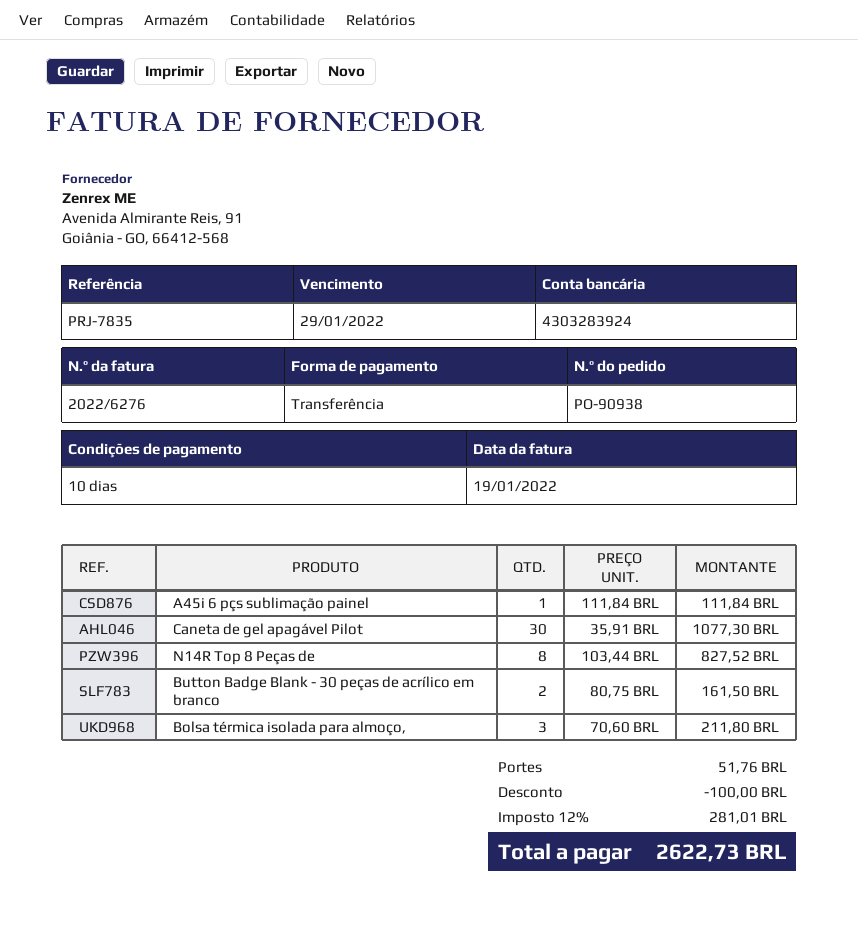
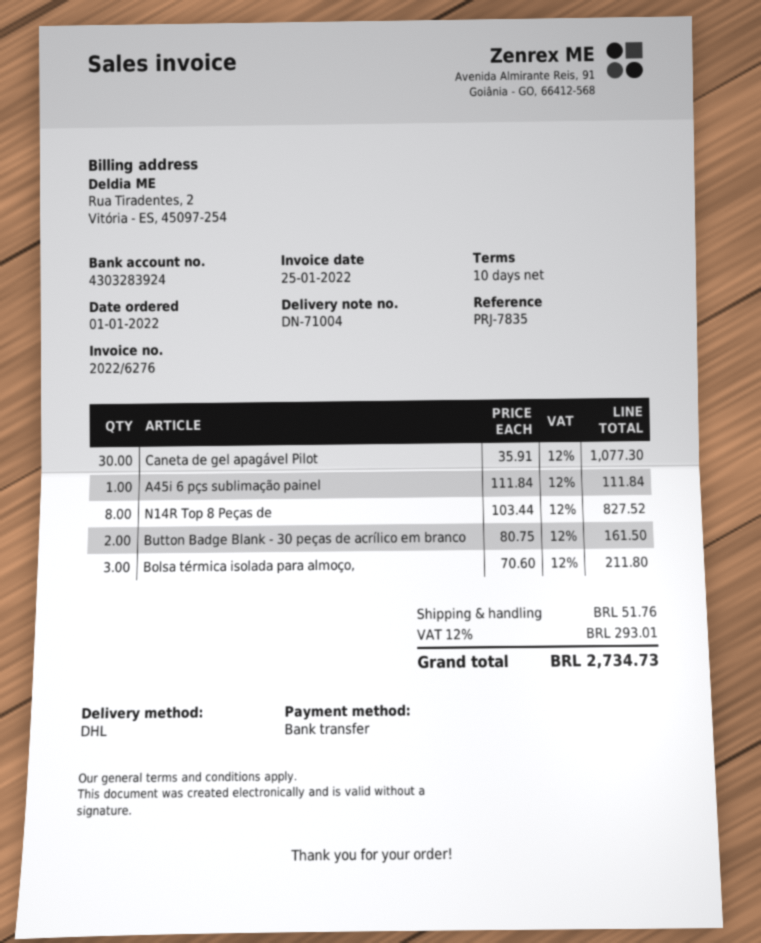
invoice date: 2022-01-19 -> 2022-01-25
discount: 100.00 -> none
tax: 12% = 281.01 -> 12% = 293.01
total: 2622.73 -> 2734.73

